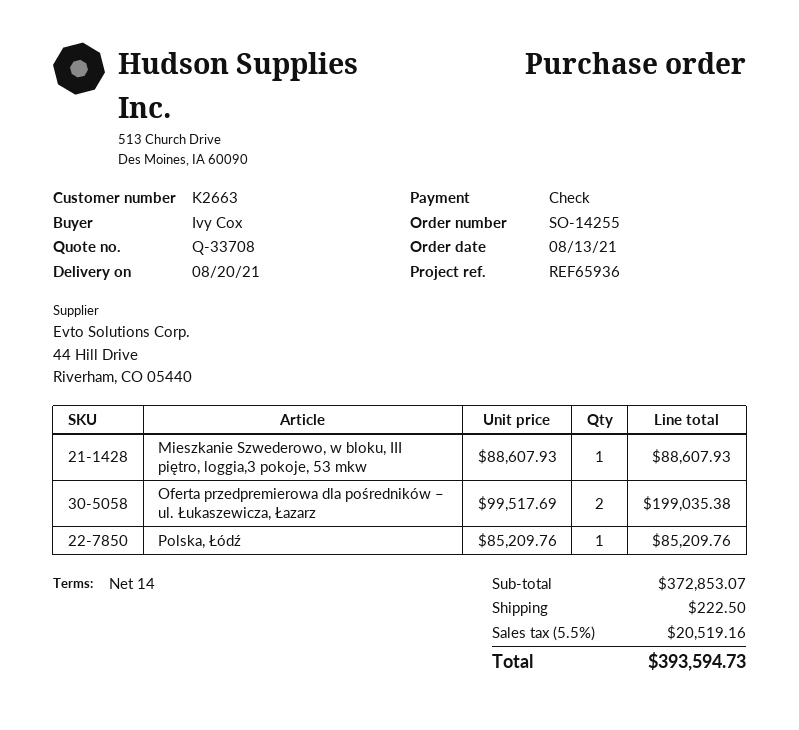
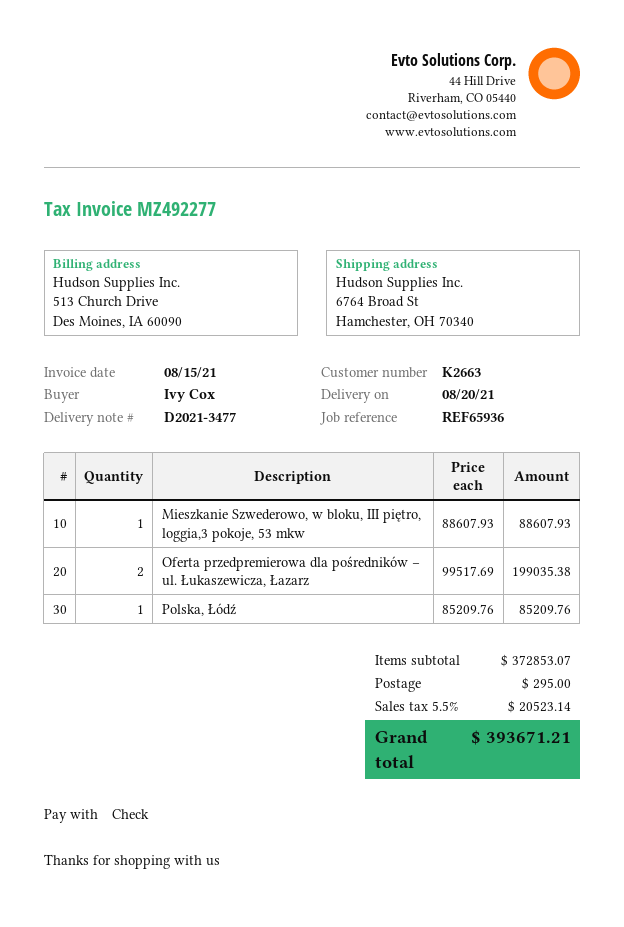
shipping: 222.50 -> 295.00
tax: 5.5% = 20519.16 -> 5.5% = 20523.14
total: 393594.73 -> 393671.21

